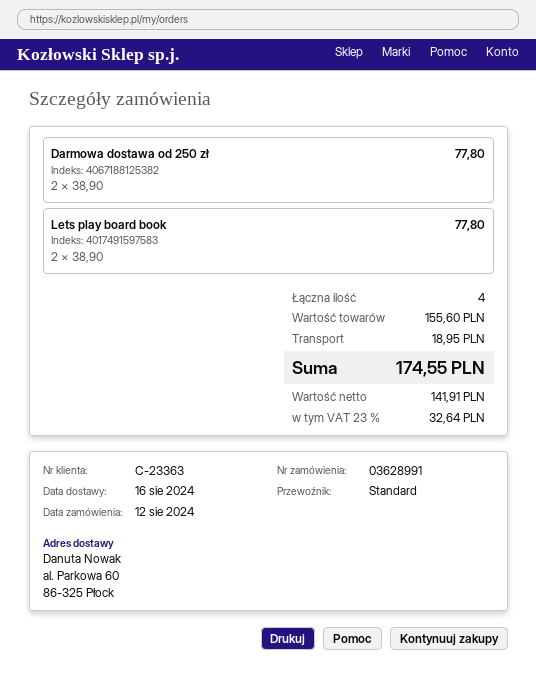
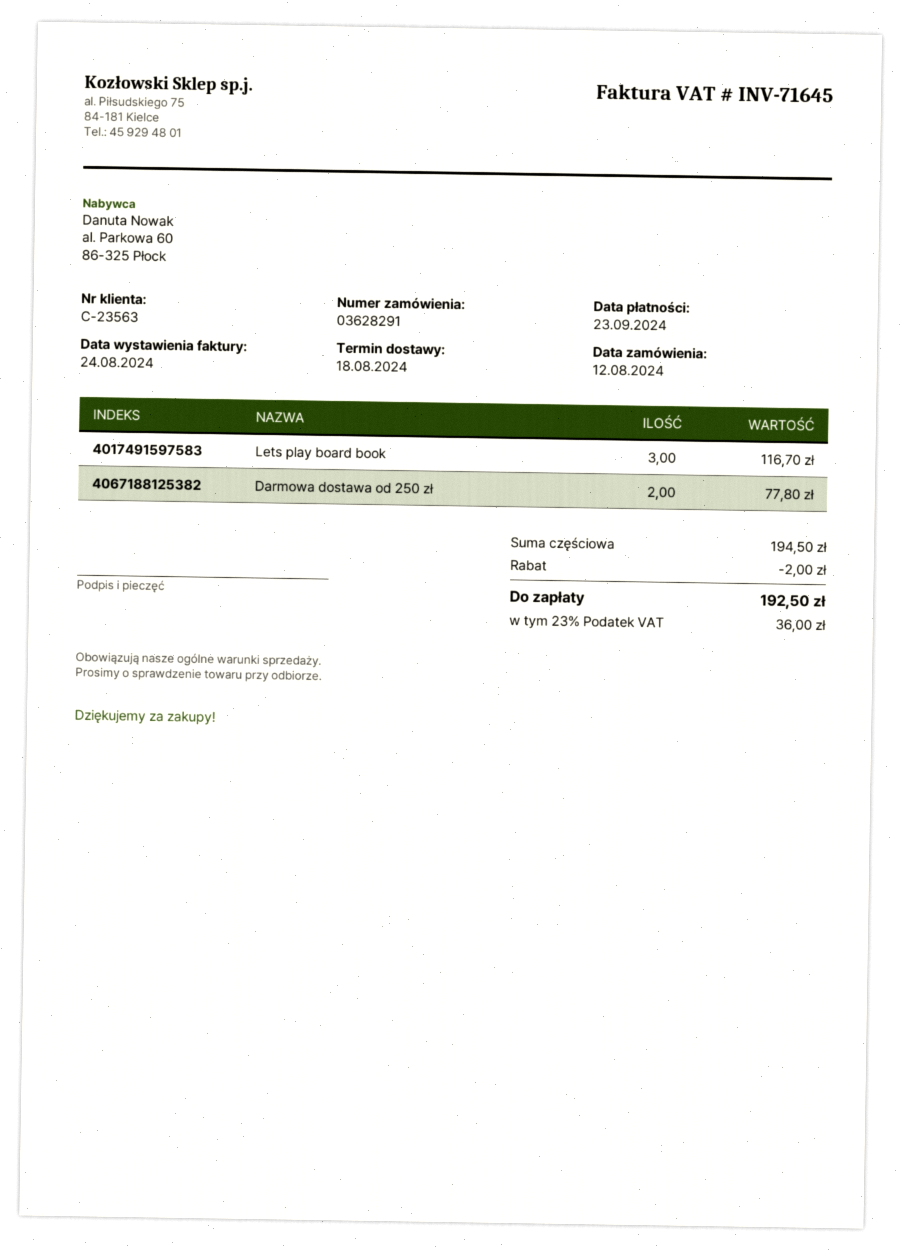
order number: 03628991 -> 03628291
delivery date: 2024-08-16 -> 2024-08-18
customer number: C-23363 -> C-23563
Lets play board book: 2 for 77.80 -> 3 for 116.70
subtotal: 155.60 -> 194.50
discount: none -> 2.00
shipping: 18.95 -> none
tax: 23% = 32.64 -> 23% = 36.00
total: 174.55 -> 192.50

